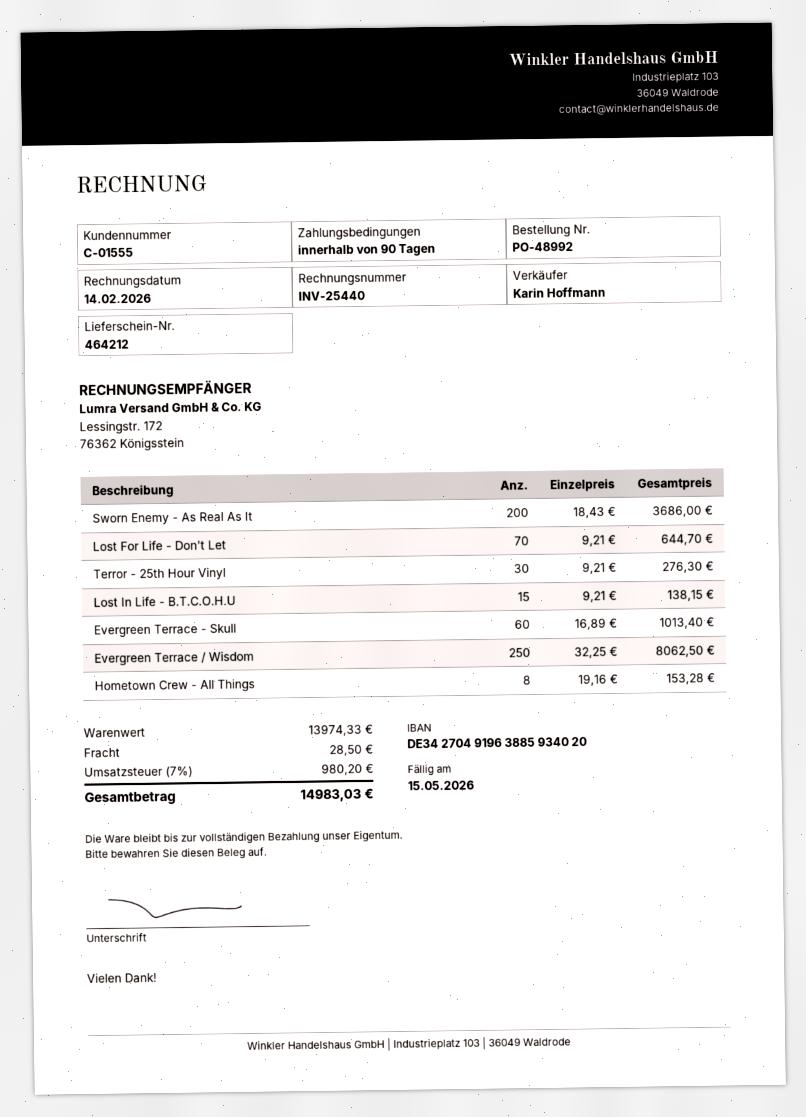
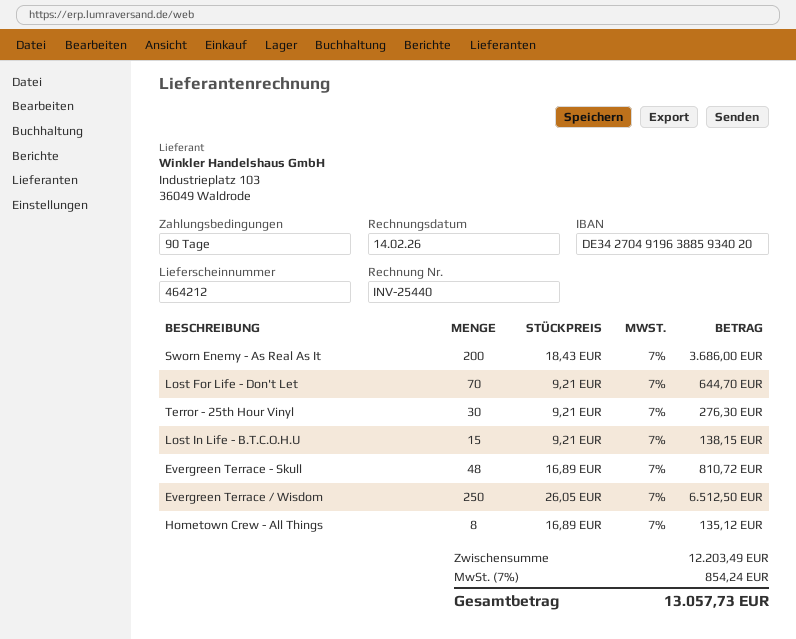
Evergreen Terrace - Skull: 60 x 16.89 = 1013.40 -> 48 x 16.89 = 810.72
Evergreen Terrace / Wisdom: 250 x 32.25 = 8062.50 -> 250 x 26.05 = 6512.50
Hometown Crew - All Things: 8 x 19.16 = 153.28 -> 8 x 16.89 = 135.12
subtotal: 13974.33 -> 12203.49
shipping: 28.50 -> none
tax: 7% = 980.20 -> 7% = 854.24
total: 14983.03 -> 13057.73

